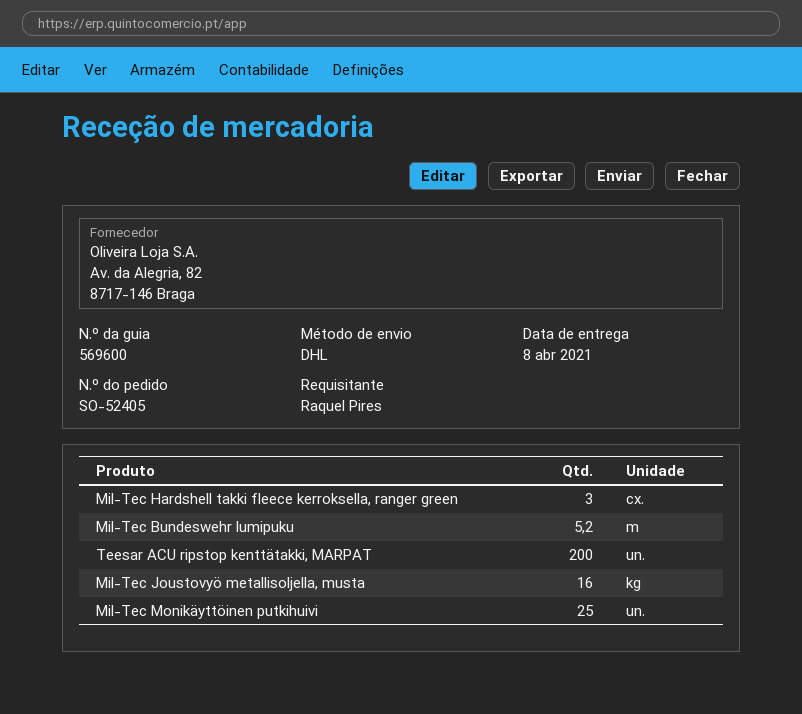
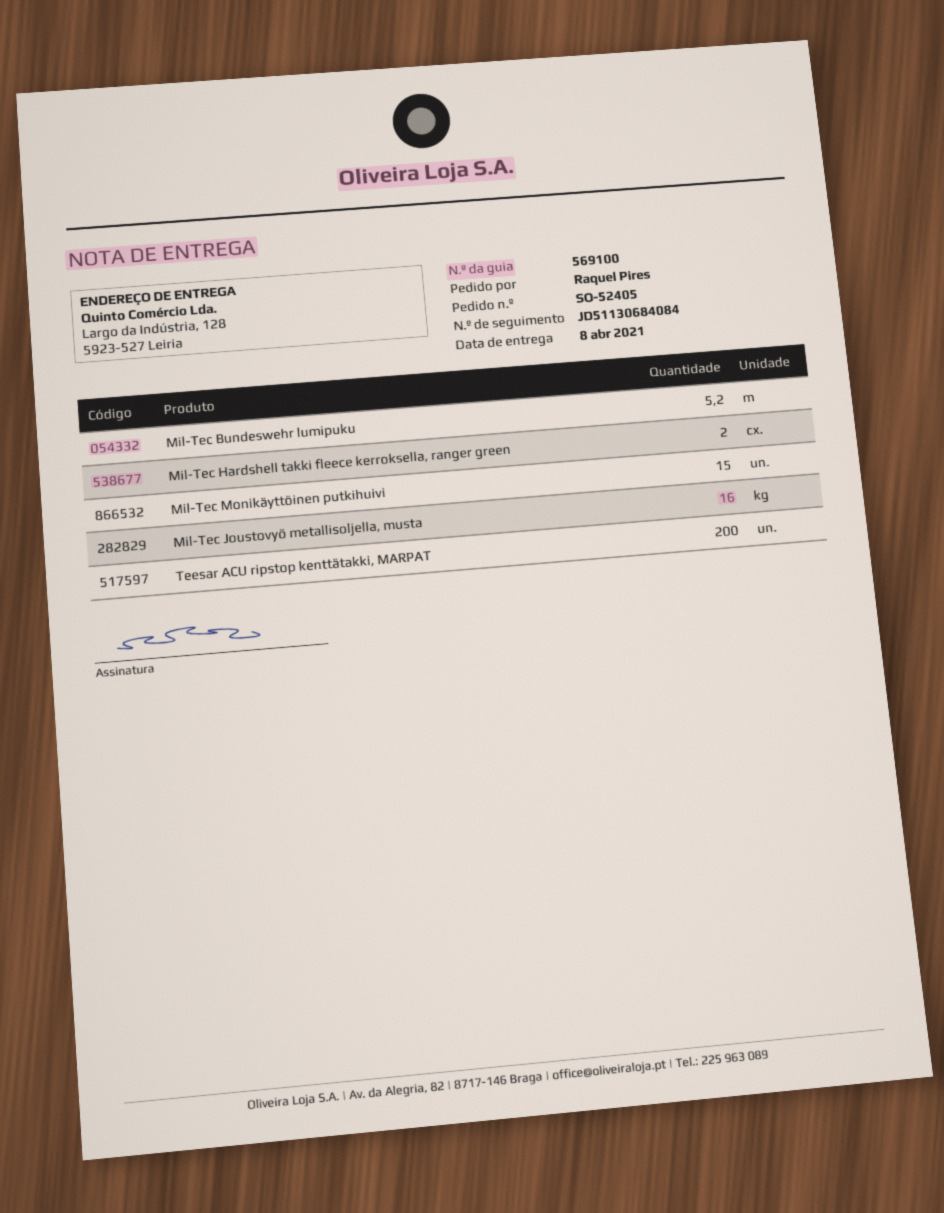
delivery note number: 569600 -> 569100
Mil-Tec Hardshell takki fleece kerroksella, ranger green: 3 -> 2
Mil-Tec Monikäyttöinen putkihuivi: 25 -> 15

